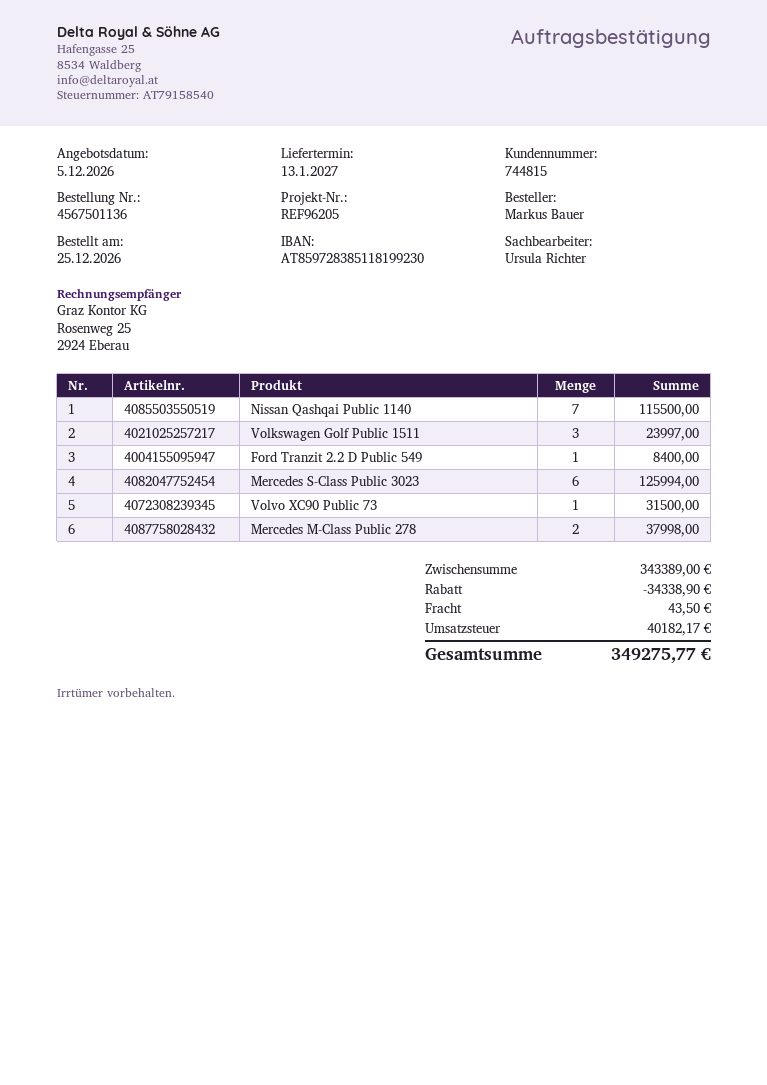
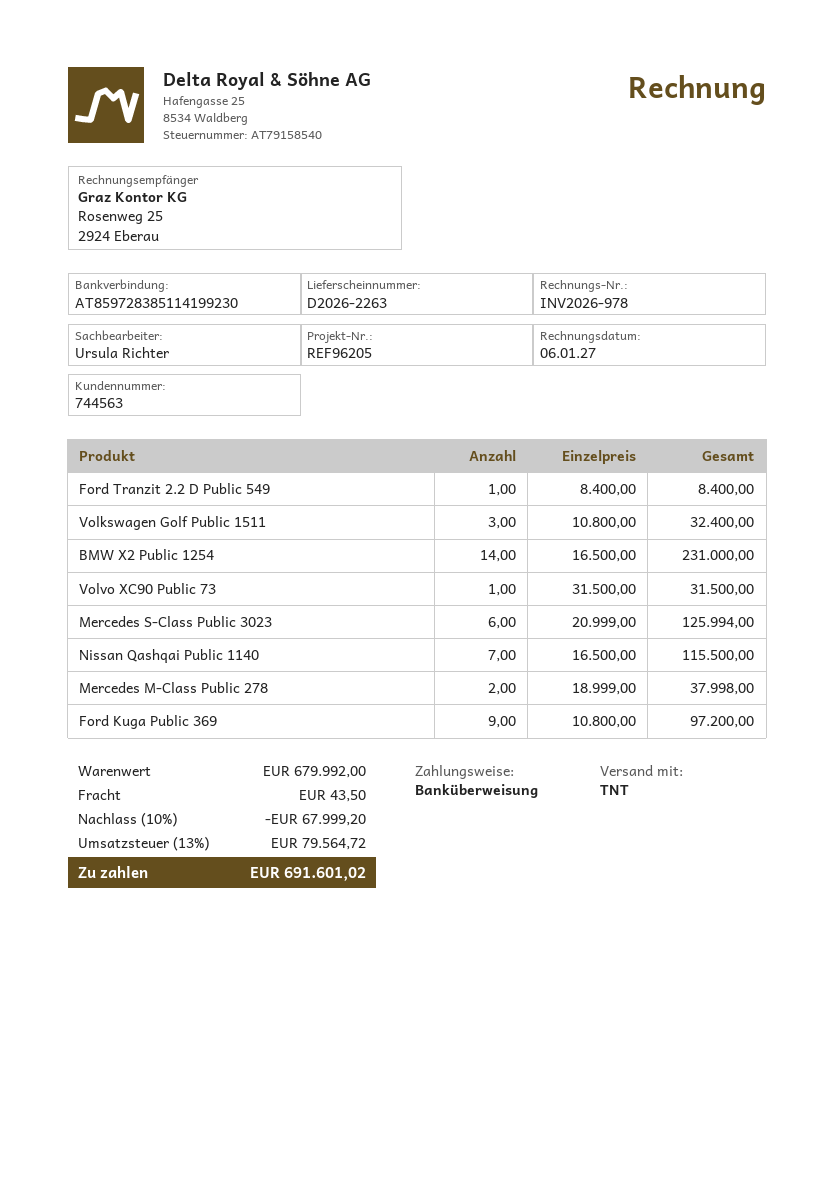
customer number: 744815 -> 744563
bank account: AT859728385118199230 -> AT859728385114199230
Volkswagen Golf Public 1511: 3 for 23997.00 -> 3 for 32400.00
BMW X2 Public 1254: none -> 14 for 231000.00
Ford Kuga Public 369: none -> 9 for 97200.00
subtotal: 343389.00 -> 679992.00
discount: 34338.90 -> 67999.20
tax: 40182.17 -> 79564.72
total: 349275.77 -> 691601.02

